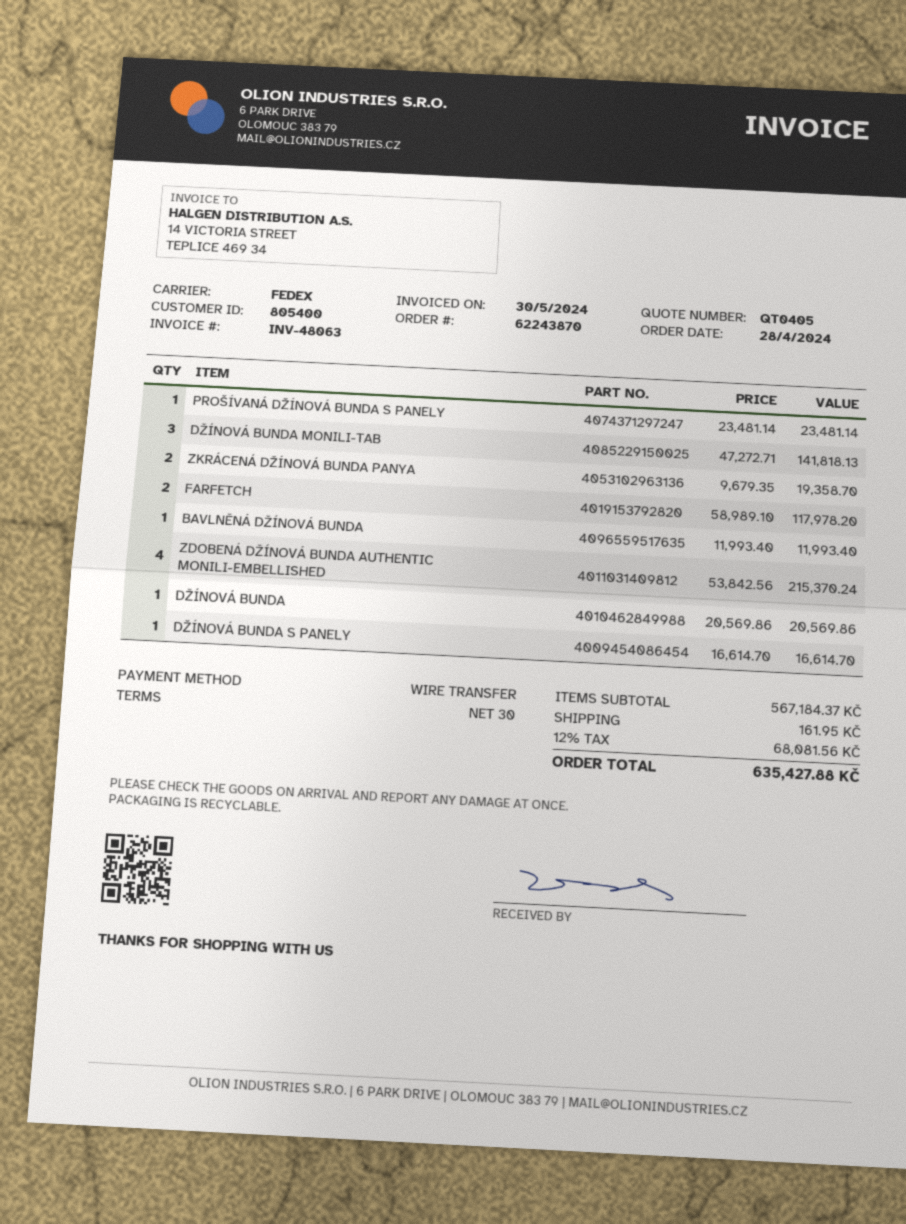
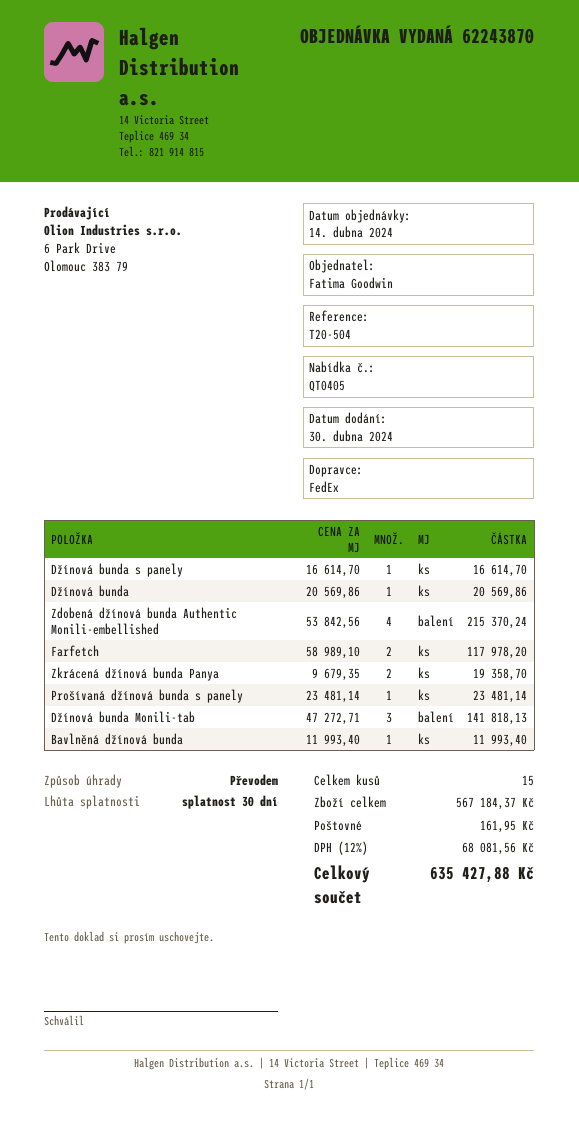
order date: 2024-04-28 -> 2024-04-14

